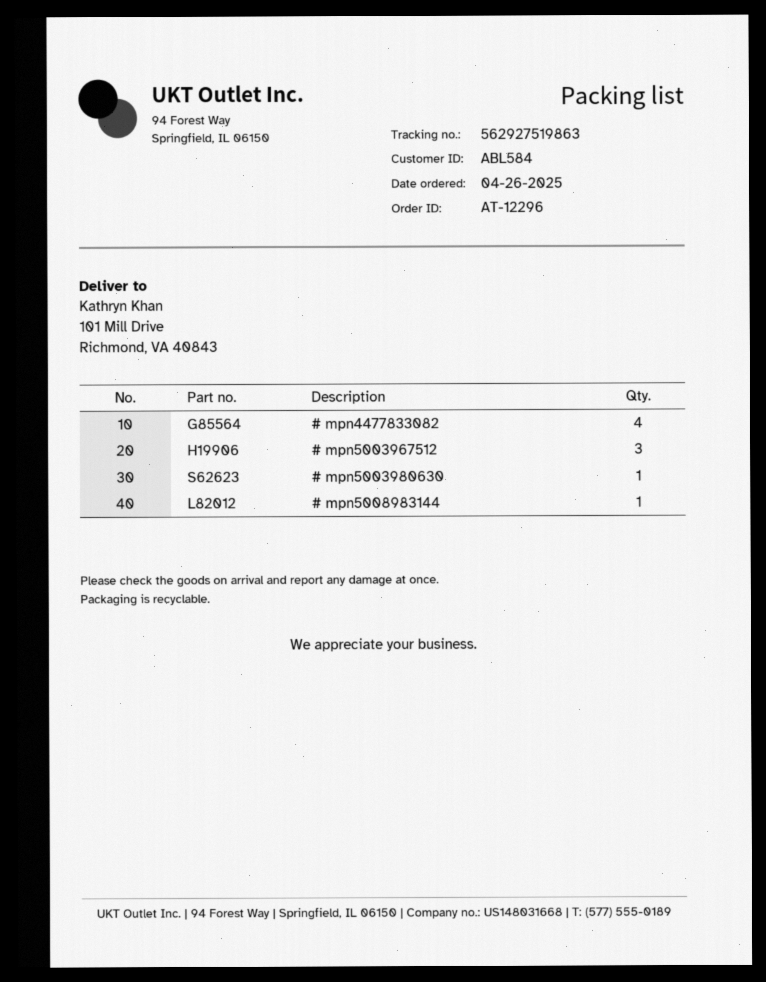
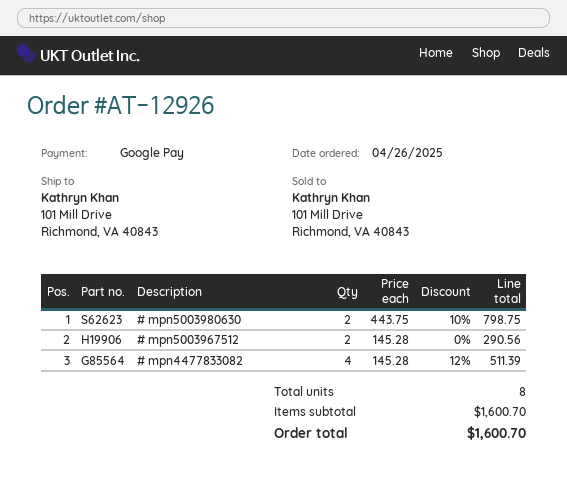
order number: AT-12296 -> AT-12926
# mpn5003967512: 3 -> 2
# mpn5003980630: 1 -> 2
# mpn5008983144: 1 -> none

